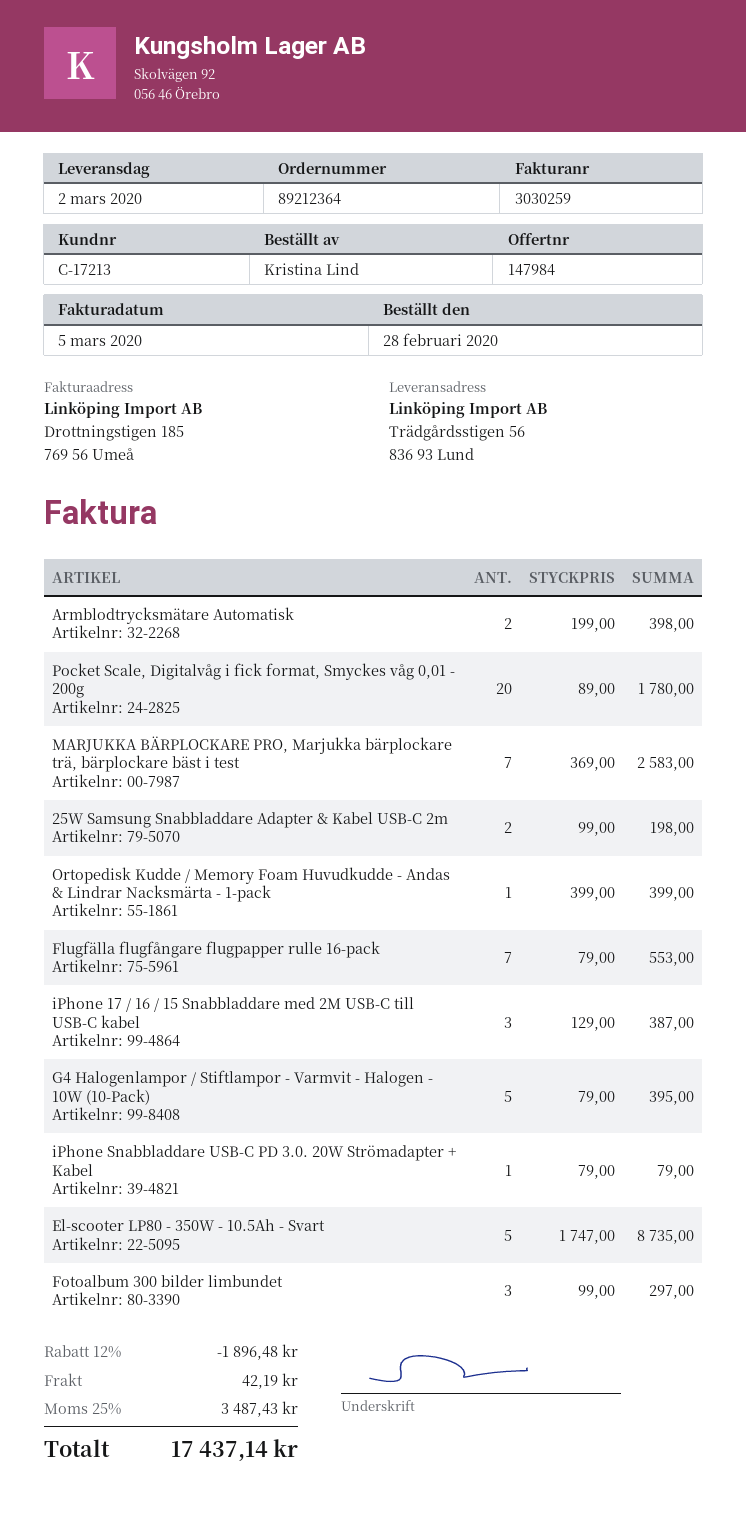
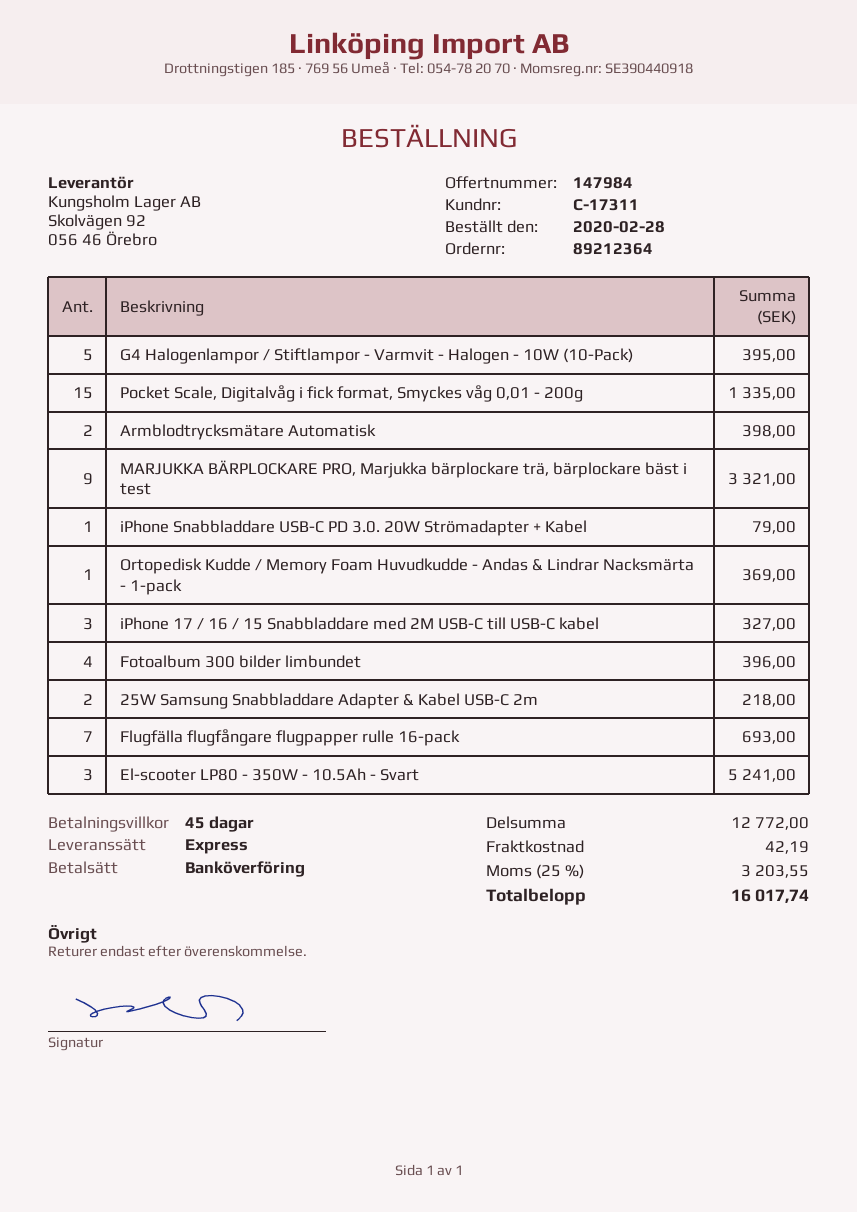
customer number: C-17213 -> C-17311
Pocket Scale, Digitalvåg i fick format, Smyckes våg 0,01 - 200g: 20 for 1780.00 -> 15 for 1335.00
MARJUKKA BÄRPLOCKARE PRO, Marjukka bärplockare trä, bärplockare bäst i test: 7 for 2583.00 -> 9 for 3321.00
25W Samsung Snabbladdare Adapter & Kabel USB-C 2m: 2 for 198.00 -> 2 for 218.00
Ortopedisk Kudde / Memory Foam Huvudkudde - Andas & Lindrar Nacksmärta - 1-pack: 1 for 399.00 -> 1 for 369.00
Flugfälla flugfångare flugpapper rulle 16-pack: 7 for 553.00 -> 7 for 693.00
iPhone 17 / 16 / 15 Snabbladdare med 2M USB-C till USB-C kabel: 3 for 387.00 -> 3 for 327.00
El-scooter LP80 - 350W - 10.5Ah - Svart: 5 for 8735.00 -> 3 for 5241.00
Fotoalbum 300 bilder limbundet: 3 for 297.00 -> 4 for 396.00
discount: 12% = 1896.48 -> none
tax: 25% = 3487.43 -> 25% = 3203.55
total: 17437.14 -> 16017.74

